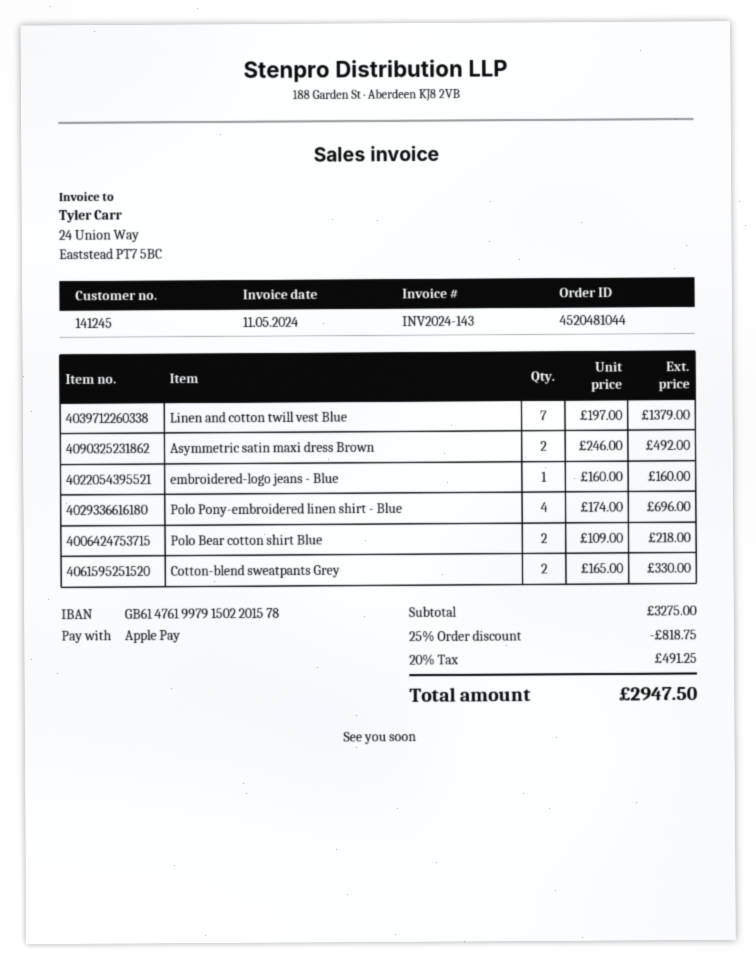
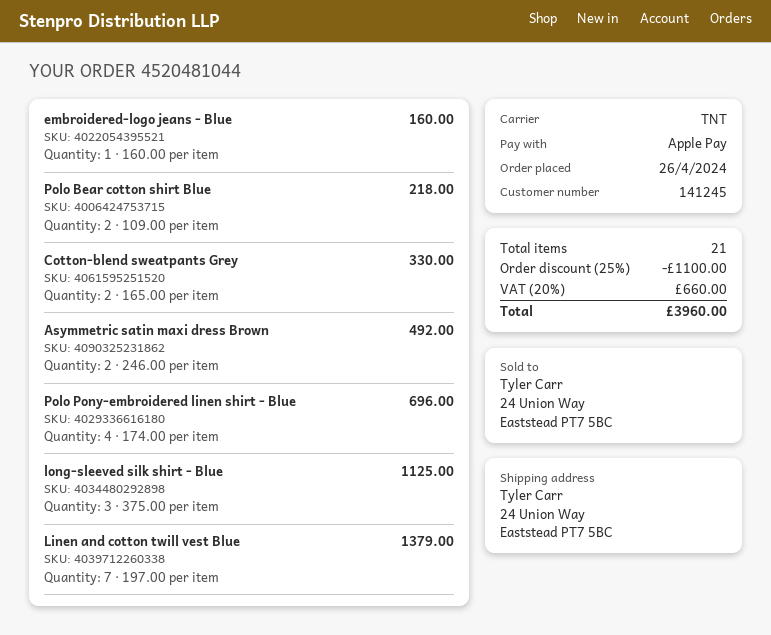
long-sleeved silk shirt - Blue: none -> 3 x 375.00 = 1125.00
discount: 25% = 818.75 -> 25% = 1100.00
tax: 20% = 491.25 -> 20% = 660.00
total: 2947.50 -> 3960.00

